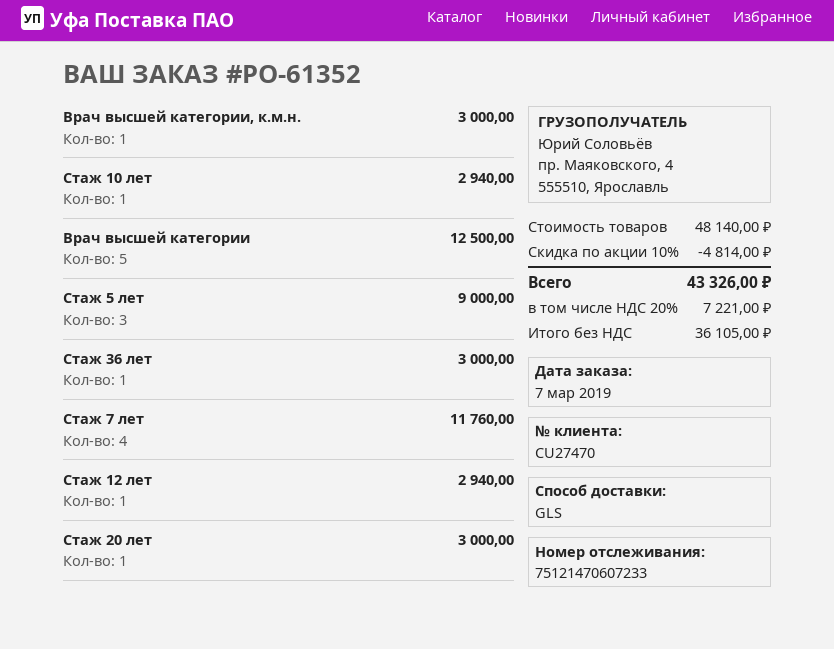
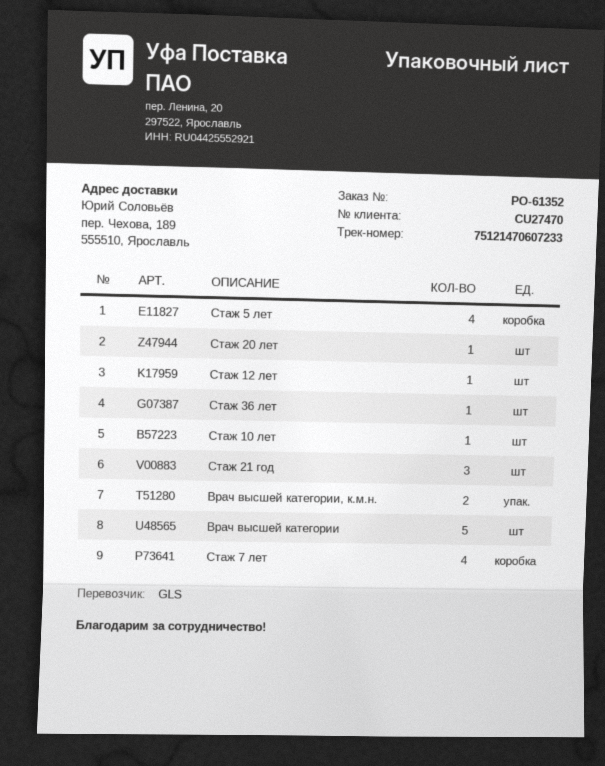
ship to: пр. Маяковского, 4, 555510, Ярославль -> пер. Чехова, 189, 555510, Ярославль
Врач высшей категории, к.м.н.: 1 -> 2
Стаж 5 лет: 3 -> 4
Стаж 21 год: none -> 3

